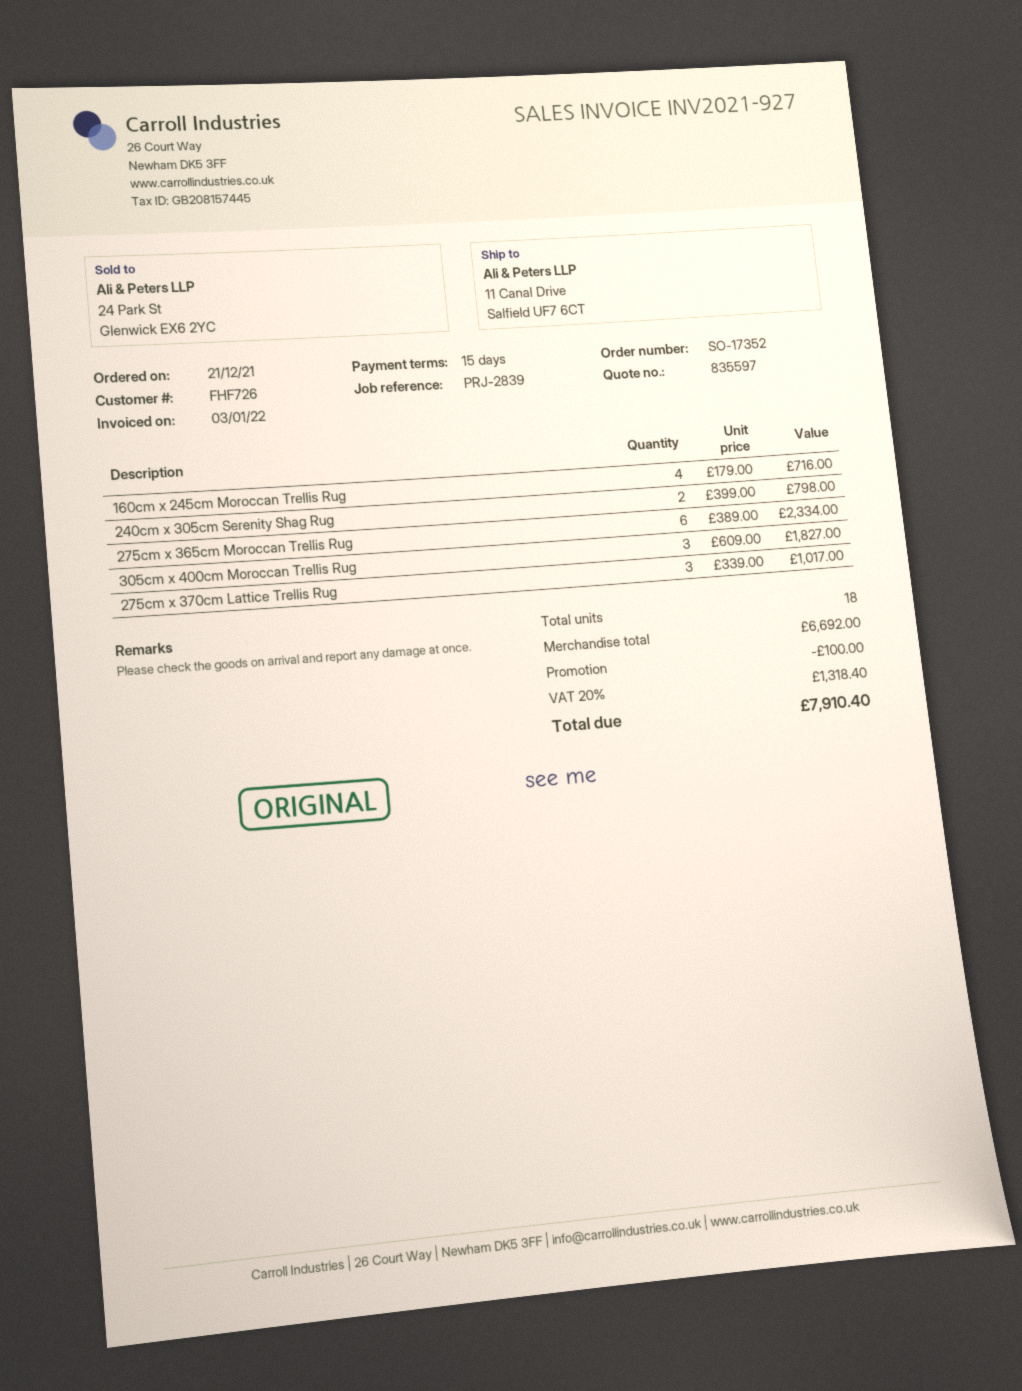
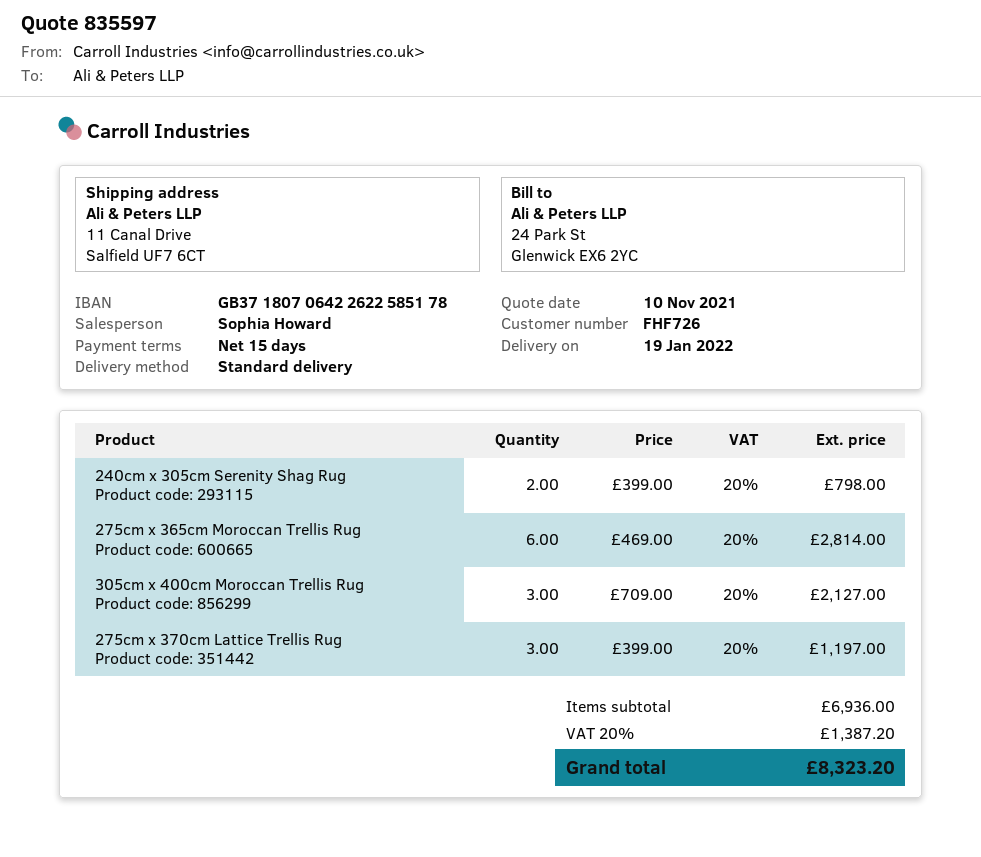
160cm x 245cm Moroccan Trellis Rug: 4 x 179.00 = 716.00 -> none
275cm x 365cm Moroccan Trellis Rug: 6 x 389.00 = 2334.00 -> 6 x 469.00 = 2814.00
305cm x 400cm Moroccan Trellis Rug: 3 x 609.00 = 1827.00 -> 3 x 709.00 = 2127.00
275cm x 370cm Lattice Trellis Rug: 3 x 339.00 = 1017.00 -> 3 x 399.00 = 1197.00
subtotal: 6692.00 -> 6936.00
discount: 100.00 -> none
tax: 20% = 1318.40 -> 20% = 1387.20
total: 7910.40 -> 8323.20

